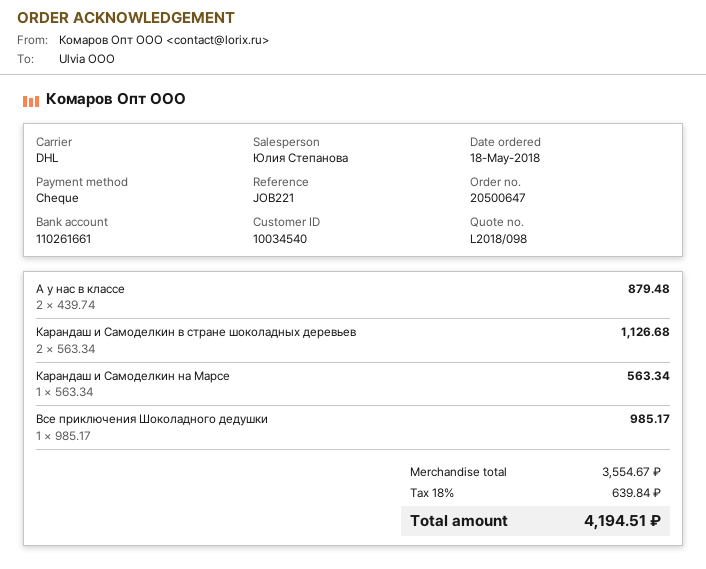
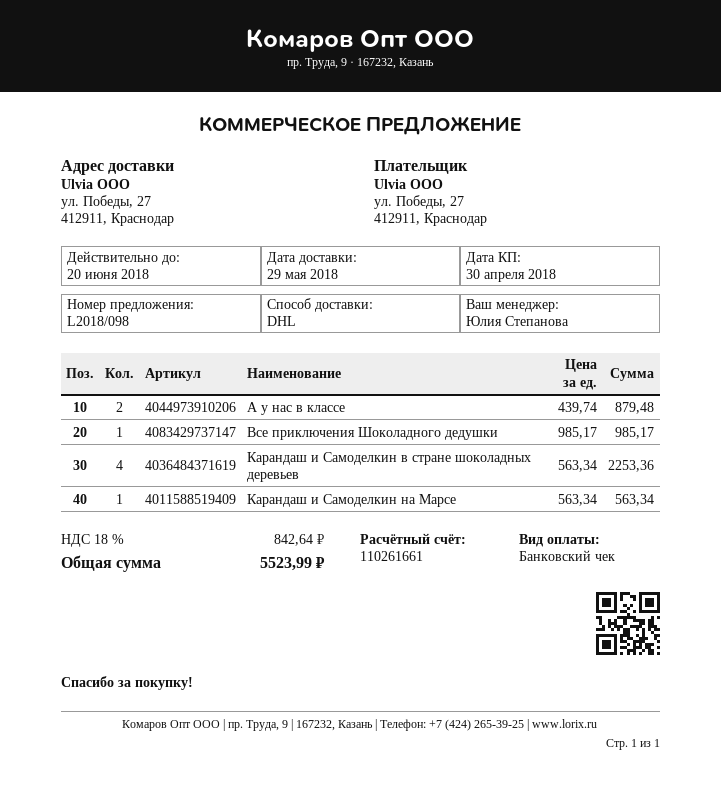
Карандаш и Самоделкин в стране шоколадных деревьев: 2 x 563.34 = 1126.68 -> 4 x 563.34 = 2253.36
tax: 18% = 639.84 -> 18% = 842.64
total: 4194.51 -> 5523.99

